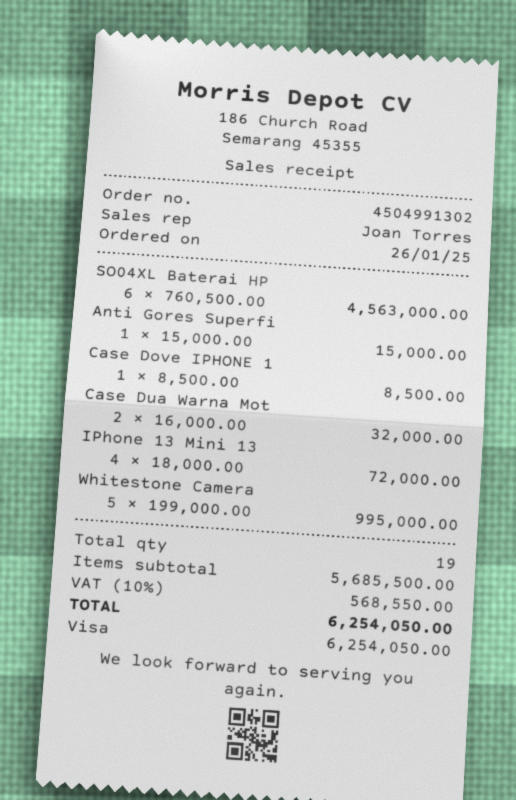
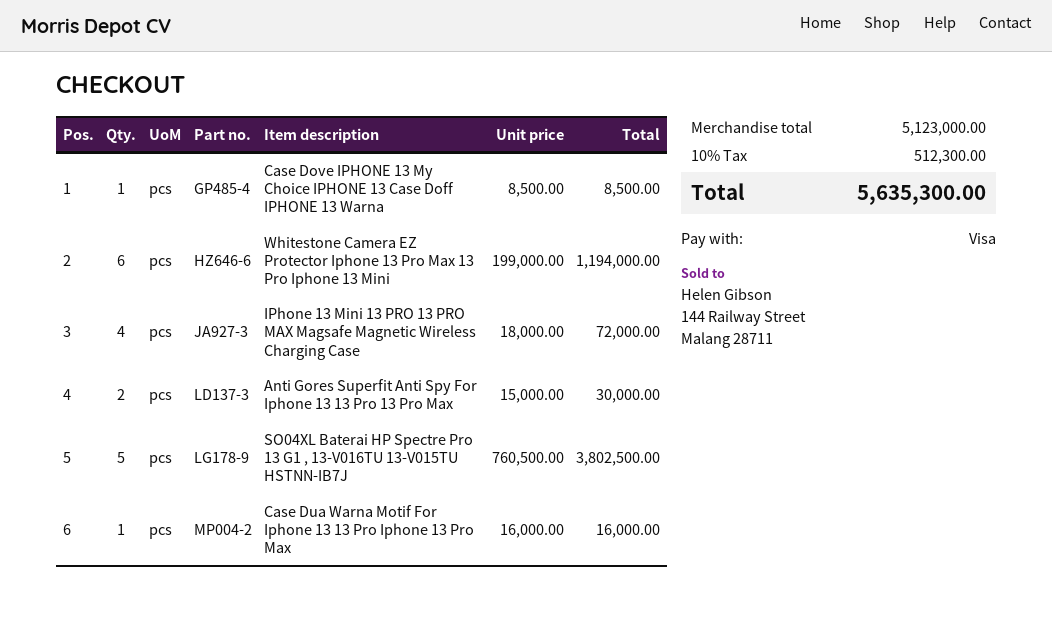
SO04XL Baterai HP: 6 x 760500.00 = 4563000.00 -> 5 x 760500.00 = 3802500.00
Anti Gores Superfi: 1 x 15000.00 = 15000.00 -> 2 x 15000.00 = 30000.00
Case Dua Warna Mot: 2 x 16000.00 = 32000.00 -> 1 x 16000.00 = 16000.00
Whitestone Camera: 5 x 199000.00 = 995000.00 -> 6 x 199000.00 = 1194000.00
subtotal: 5685500.00 -> 5123000.00
tax: 10% = 568550.00 -> 10% = 512300.00
total: 6254050.00 -> 5635300.00

